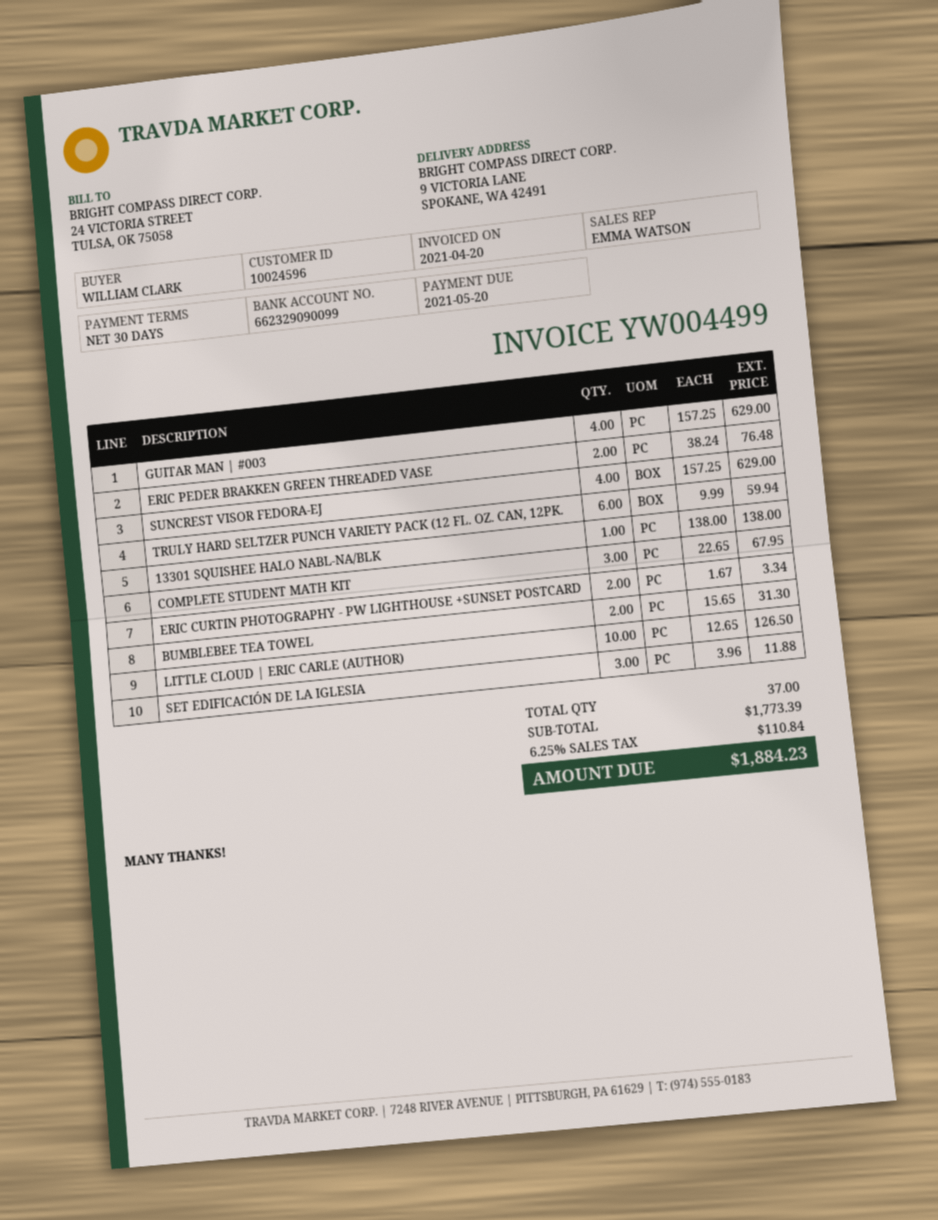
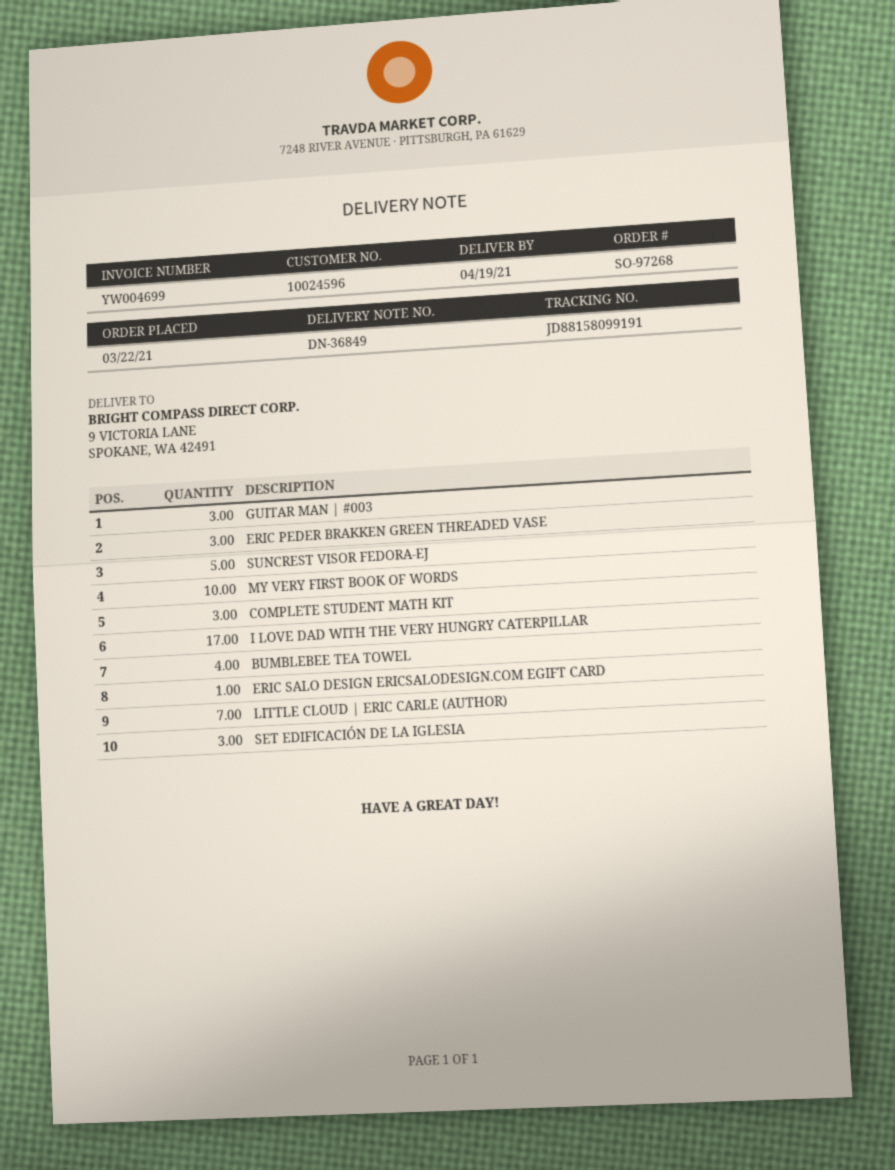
invoice number: YW004499 -> YW004699
GUITAR MAN | #003: 4 -> 3
ERIC PEDER BRAKKEN GREEN THREADED VASE: 2 -> 3
SUNCREST VISOR FEDORA-EJ: 4 -> 5
TRULY HARD SELTZER PUNCH VARIETY PACK (12 FL. OZ. CAN, 12PK.: 6 -> none
13301 SQUISHEE HALO NABL-NA/BLK: 1 -> none
ERIC CURTIN PHOTOGRAPHY - PW LIGHTHOUSE +SUNSET POSTCARD: 2 -> none
BUMBLEBEE TEA TOWEL: 2 -> 4
LITTLE CLOUD | ERIC CARLE (AUTHOR): 10 -> 7
MY VERY FIRST BOOK OF WORDS: none -> 10
I LOVE DAD WITH THE VERY HUNGRY CATERPILLAR: none -> 17
ERIC SALO DESIGN ERICSALODESIGN.COM EGIFT CARD: none -> 1

